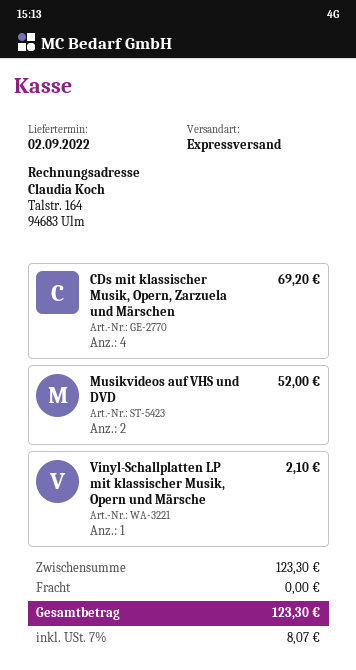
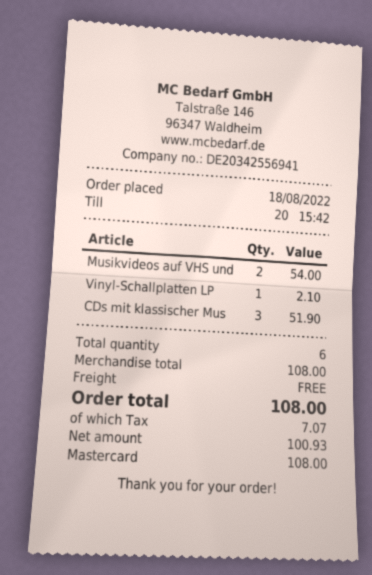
CDs mit klassischer Musik, Opern, Zarzuela und Märschen: 4 for 69.20 -> 3 for 51.90
Musikvideos auf VHS und DVD: 2 for 52.00 -> 2 for 54.00
subtotal: 123.30 -> 108.00
tax: 8.07 -> 7.07
total: 123.30 -> 108.00

